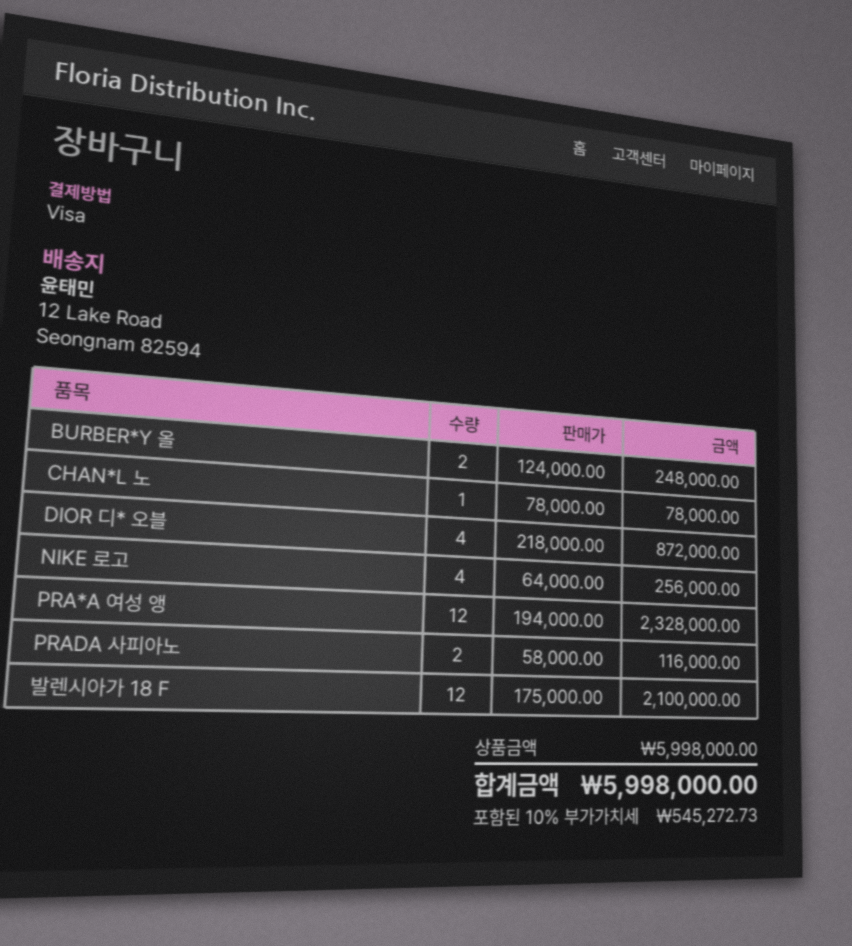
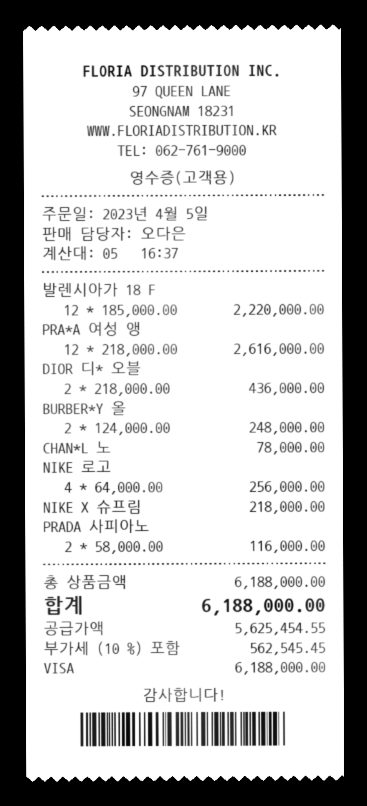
DIOR 디* 오블: 4 x 218000.00 = 872000.00 -> 2 x 218000.00 = 436000.00
PRA*A 여성 앵: 12 x 194000.00 = 2328000.00 -> 12 x 218000.00 = 2616000.00
발렌시아가 18 F: 12 x 175000.00 = 2100000.00 -> 12 x 185000.00 = 2220000.00
NIKE X 슈프림: none -> 1 x 218000.00 = 218000.00
subtotal: 5998000.00 -> 6188000.00
tax: 10% = 545272.73 -> 10% = 562545.45
total: 5998000.00 -> 6188000.00

